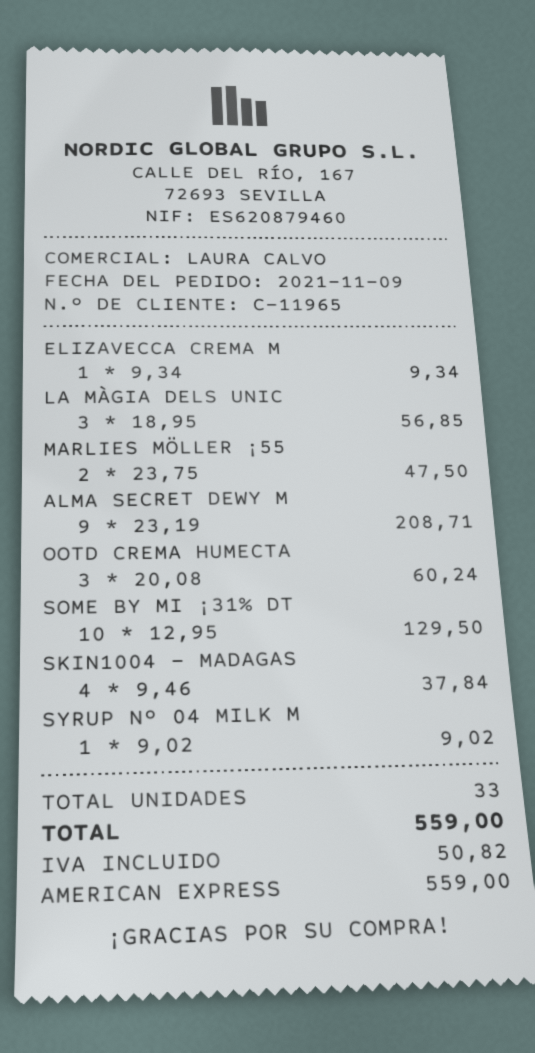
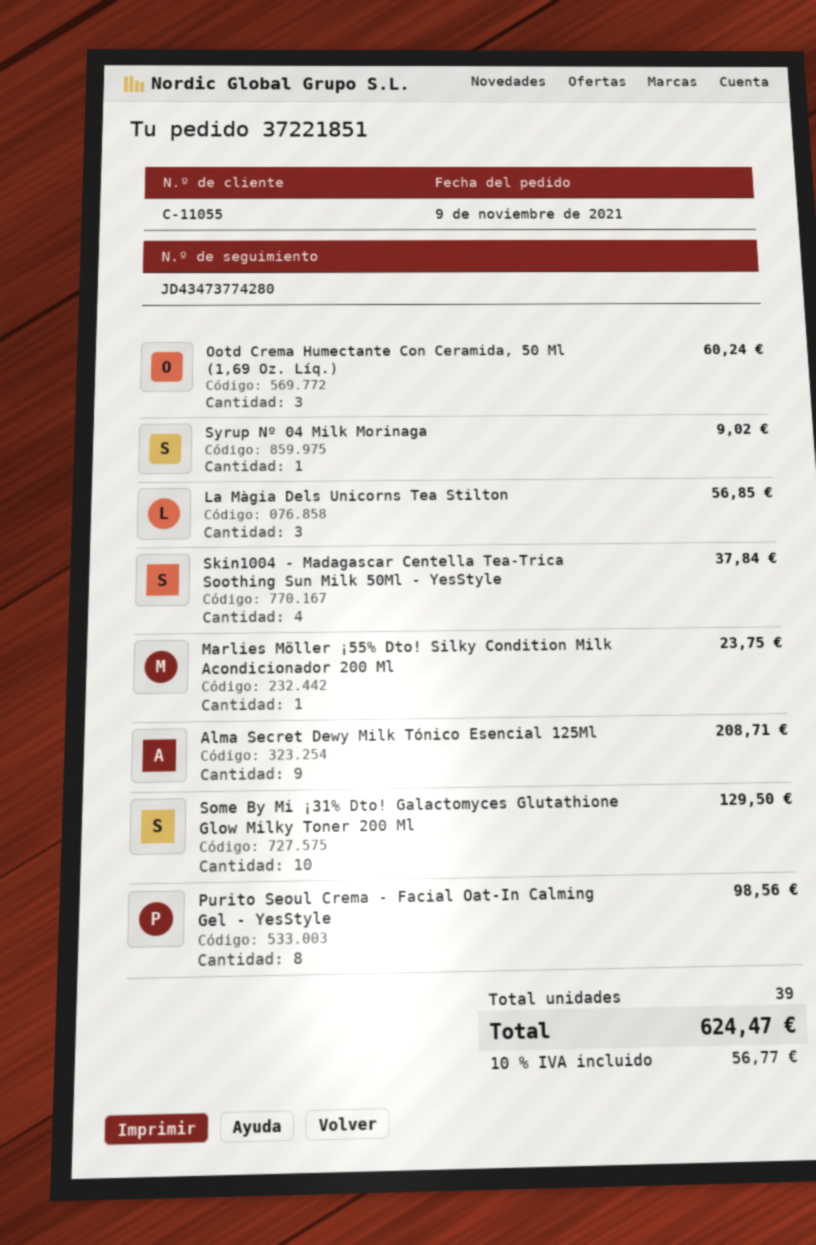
customer number: C-11965 -> C-11055
ELIZAVECCA CREMA M: 1 for 9.34 -> none
MARLIES MÖLLER ¡55: 2 for 47.50 -> 1 for 23.75
Purito Seoul Crema - Facial Oat-In Calming Gel - YesStyle: none -> 8 for 98.56
total quantity: 33 -> 39
tax: 50.82 -> 56.77
total: 559.00 -> 624.47

